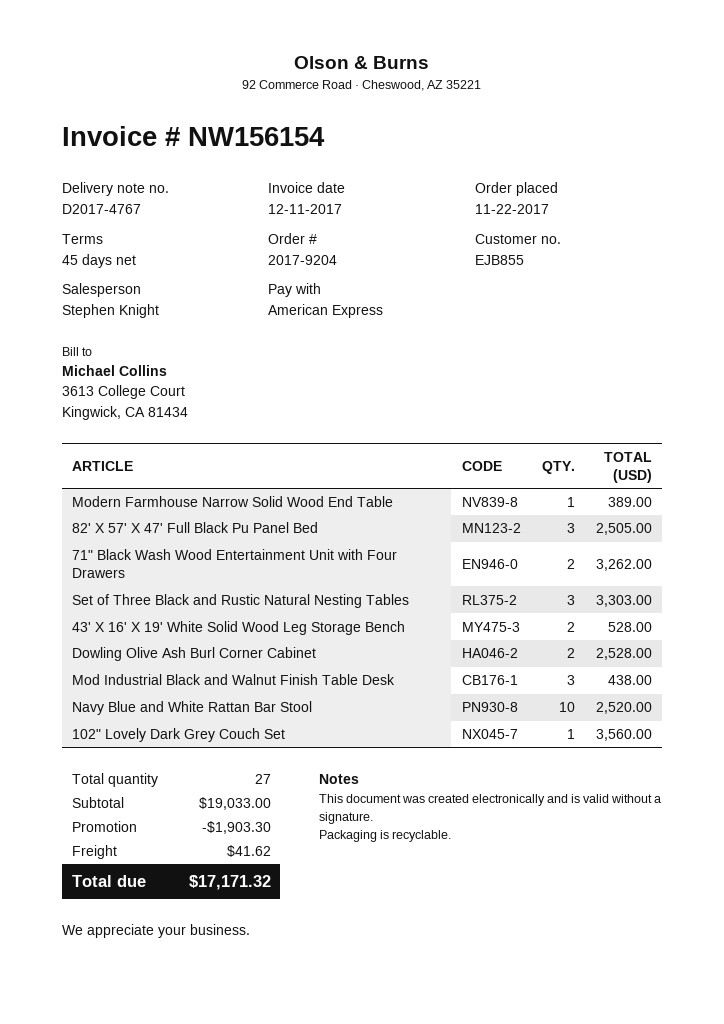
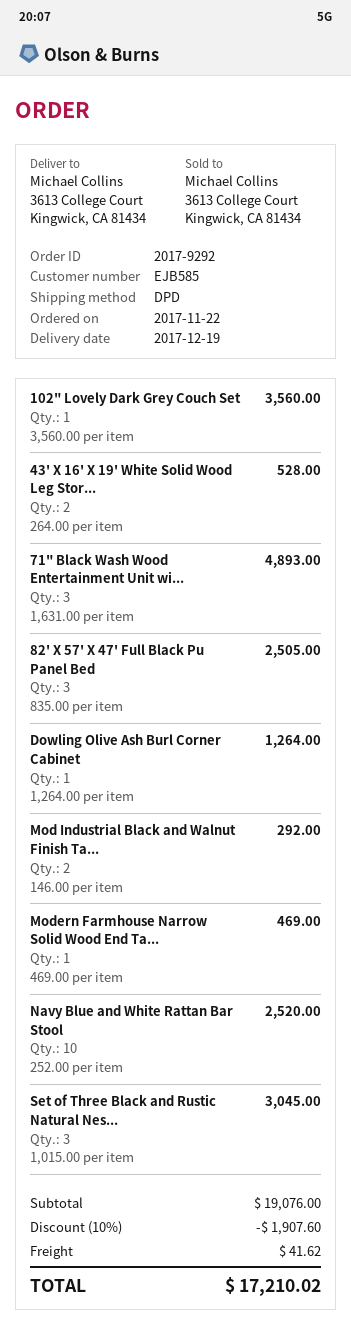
order number: 2017-9204 -> 2017-9292
customer number: EJB855 -> EJB585
Modern Farmhouse Narrow Solid Wood End Table: 1 for 389.00 -> 1 for 469.00
71" Black Wash Wood Entertainment Unit with Four Drawers: 2 for 3262.00 -> 3 for 4893.00
Set of Three Black and Rustic Natural Nesting Tables: 3 for 3303.00 -> 3 for 3045.00
Dowling Olive Ash Burl Corner Cabinet: 2 for 2528.00 -> 1 for 1264.00
Mod Industrial Black and Walnut Finish Table Desk: 3 for 438.00 -> 2 for 292.00
subtotal: 19033.00 -> 19076.00
discount: 1903.30 -> 1907.60
total: 17171.32 -> 17210.02

